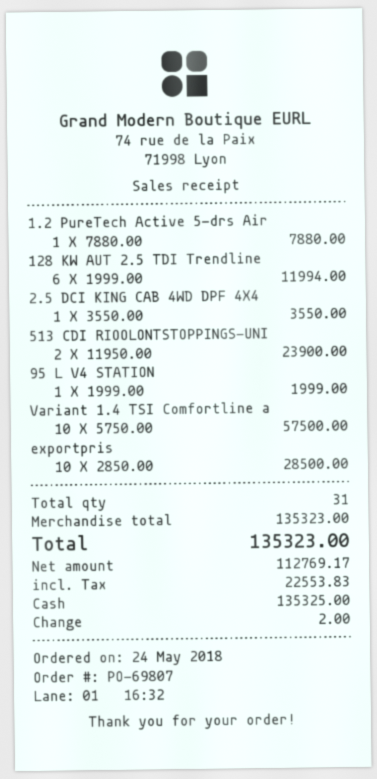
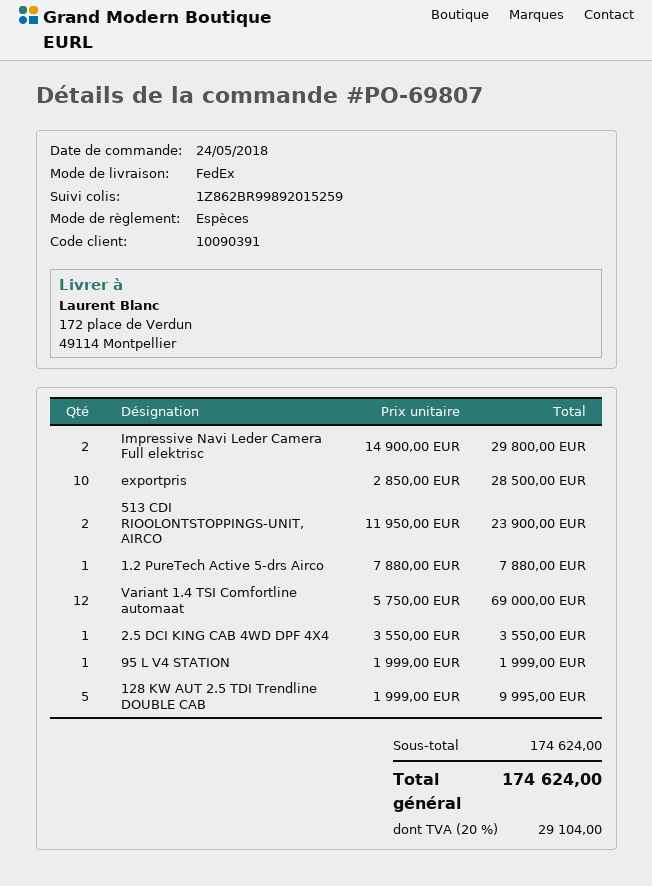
128 KW AUT 2.5 TDI Trendline: 6 x 1999.00 = 11994.00 -> 5 x 1999.00 = 9995.00
Variant 1.4 TSI Comfortline a: 10 x 5750.00 = 57500.00 -> 12 x 5750.00 = 69000.00
Impressive Navi Leder Camera Full elektrisc: none -> 2 x 14900.00 = 29800.00
subtotal: 135323.00 -> 174624.00
tax: 22553.83 -> 29104.00
total: 135323.00 -> 174624.00

